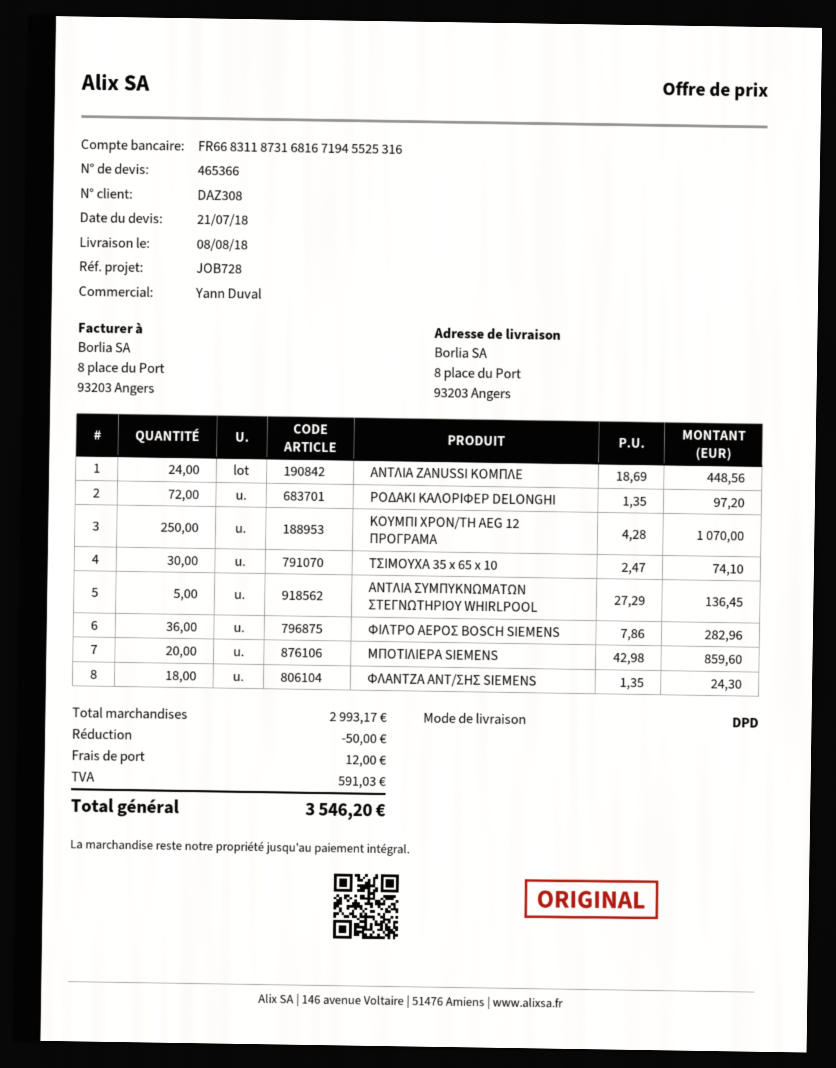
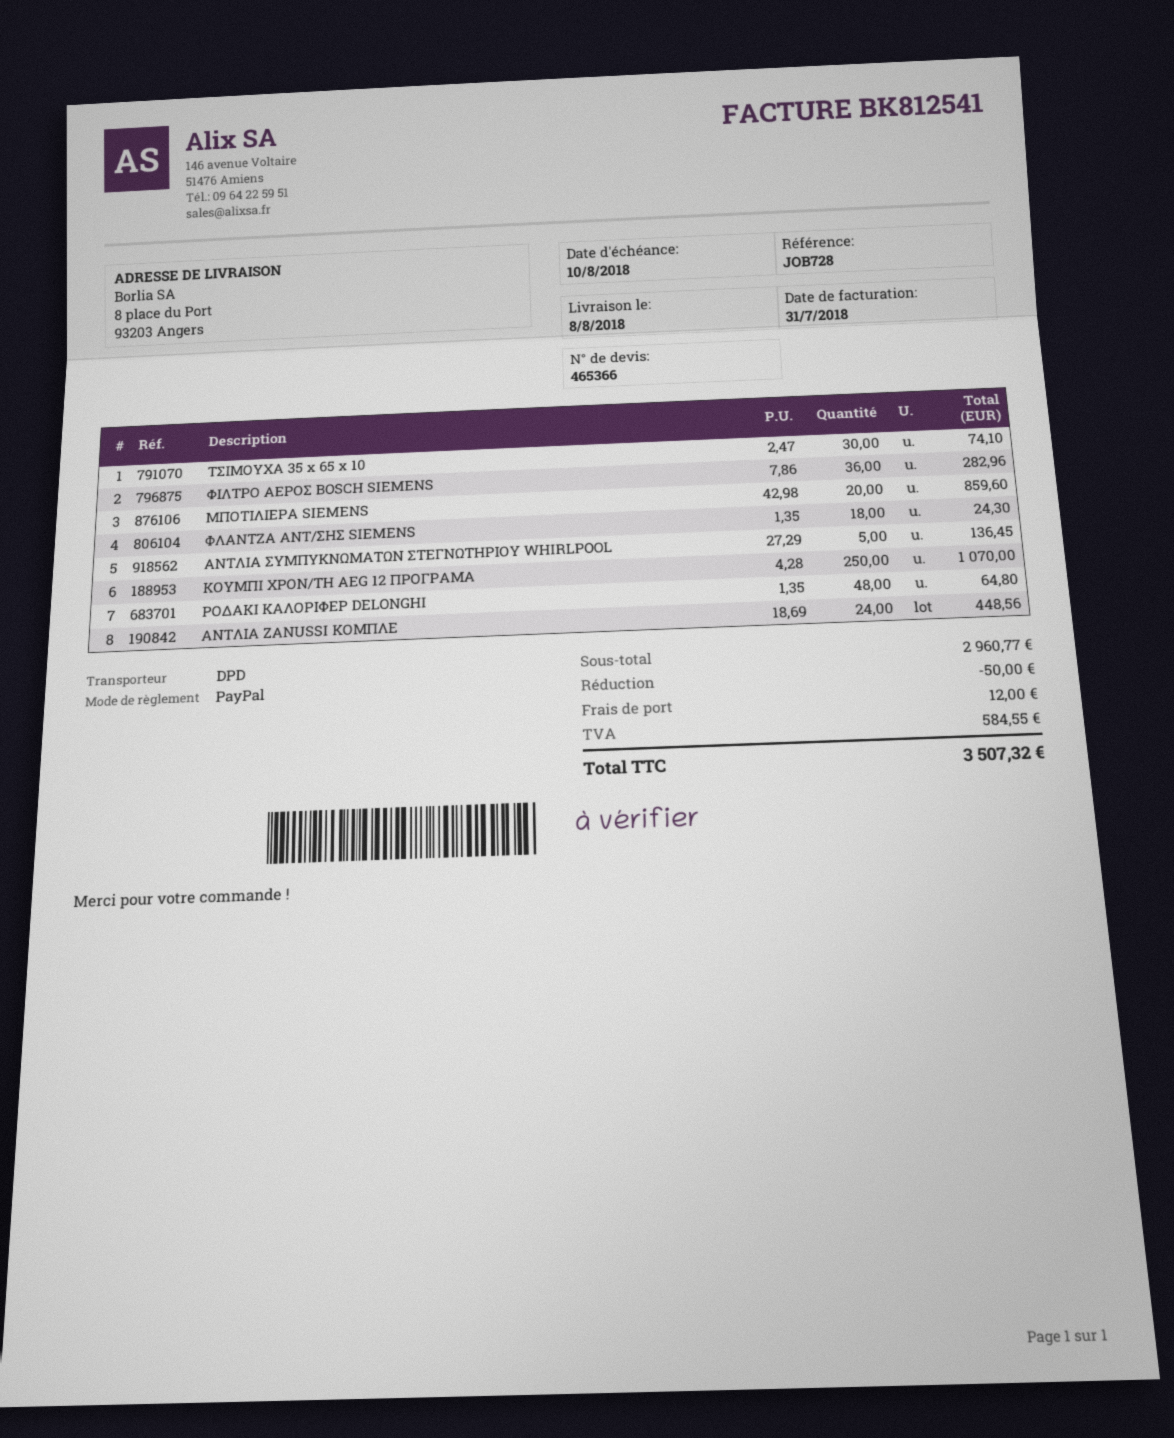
ΡΟΔΑΚΙ ΚΑΛΟΡΙΦΕΡ DELONGHI: 72 x 1.35 = 97.20 -> 48 x 1.35 = 64.80
subtotal: 2993.17 -> 2960.77
tax: 591.03 -> 584.55
total: 3546.20 -> 3507.32

